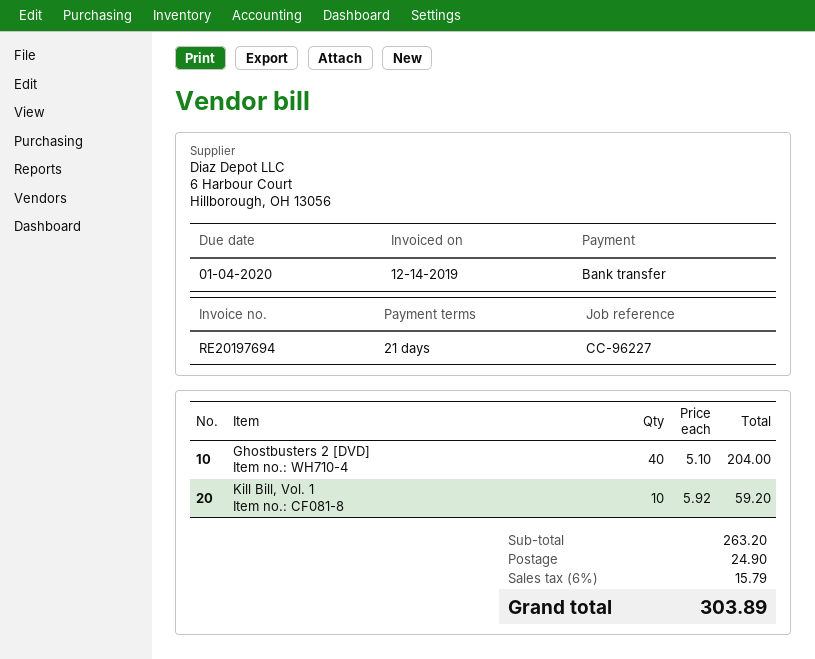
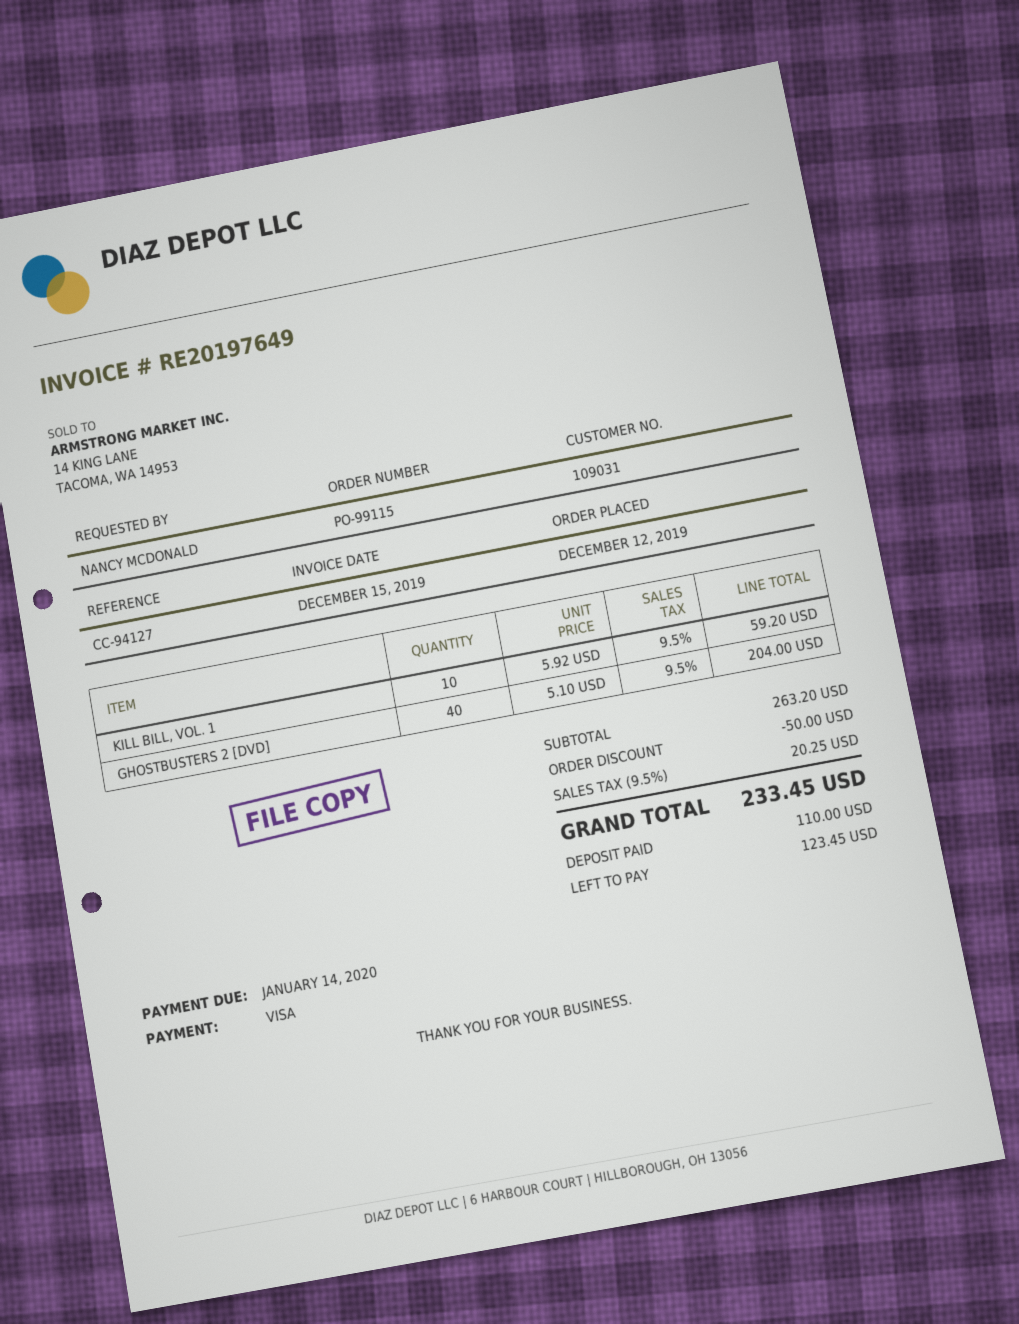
invoice number: RE20197694 -> RE20197649
invoice date: 2019-12-14 -> 2019-12-15
due date: 2020-01-04 -> 2020-01-14
reference: CC-96227 -> CC-94127
payment method: bank transfer -> Visa
discount: none -> 50.00
shipping: 24.90 -> none
tax: 6% = 15.79 -> 9.5% = 20.25
total: 303.89 -> 233.45

